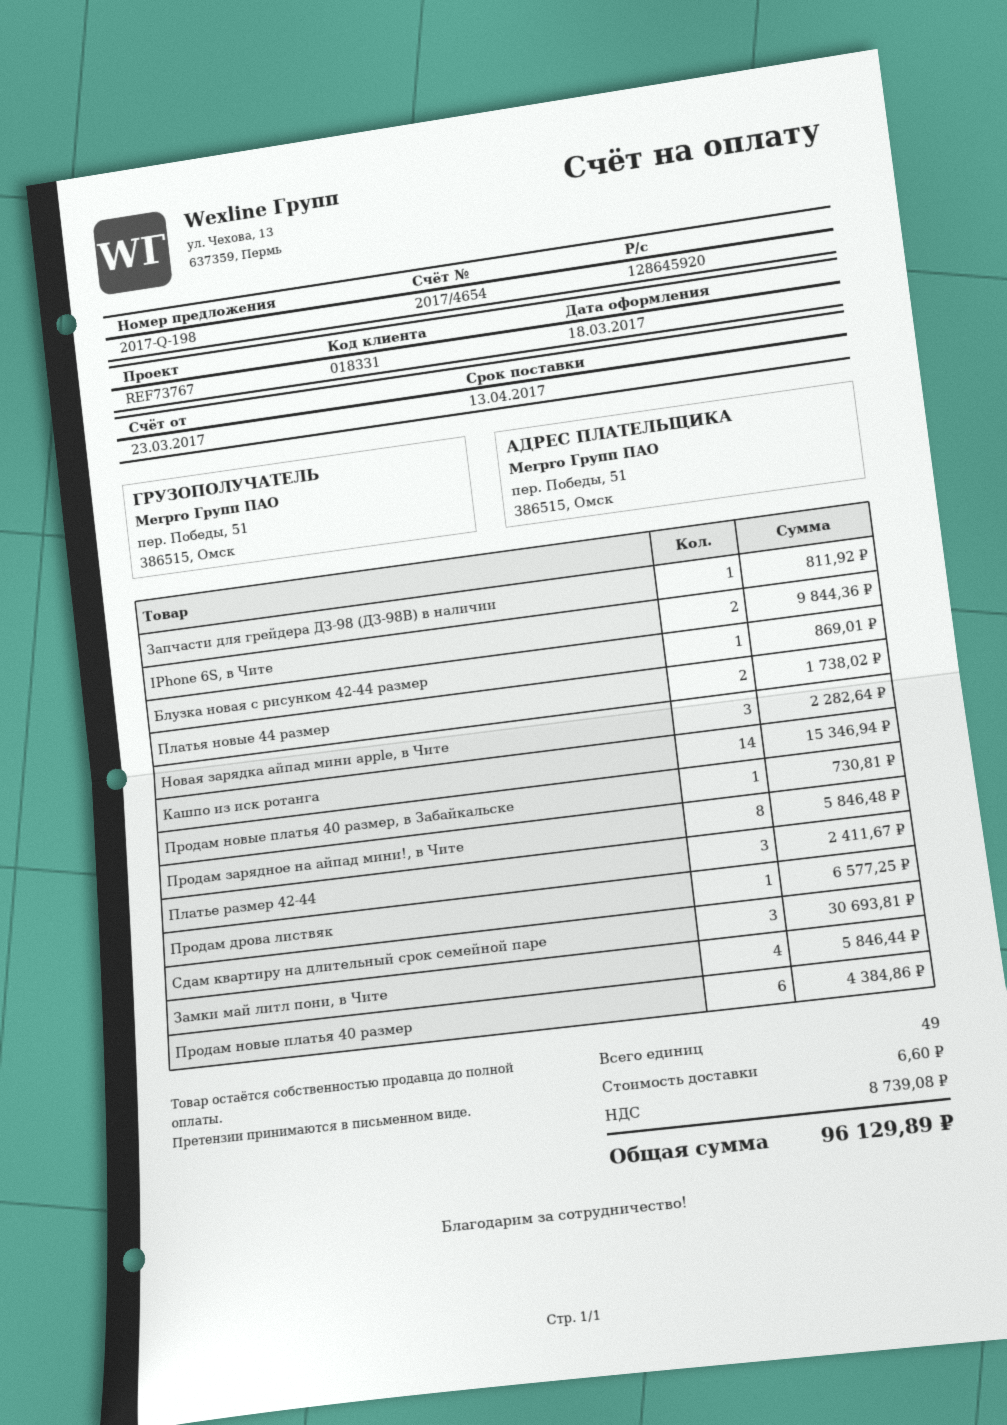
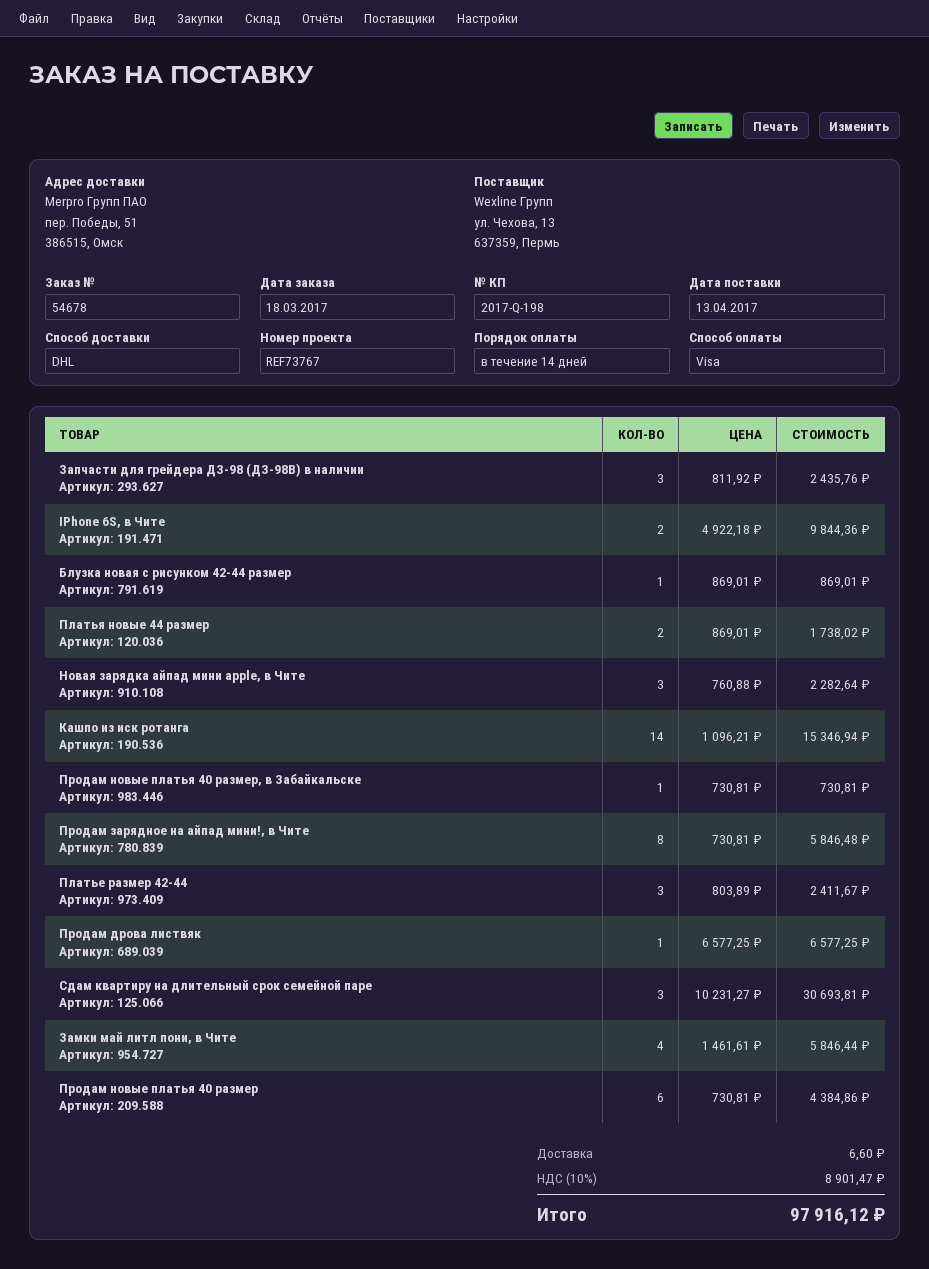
Запчасти для грейдера ДЗ-98 (ДЗ-98В) в наличии: 1 for 811.92 -> 3 for 2435.76
tax: 8739.08 -> 8901.47
total: 96129.89 -> 97916.12

